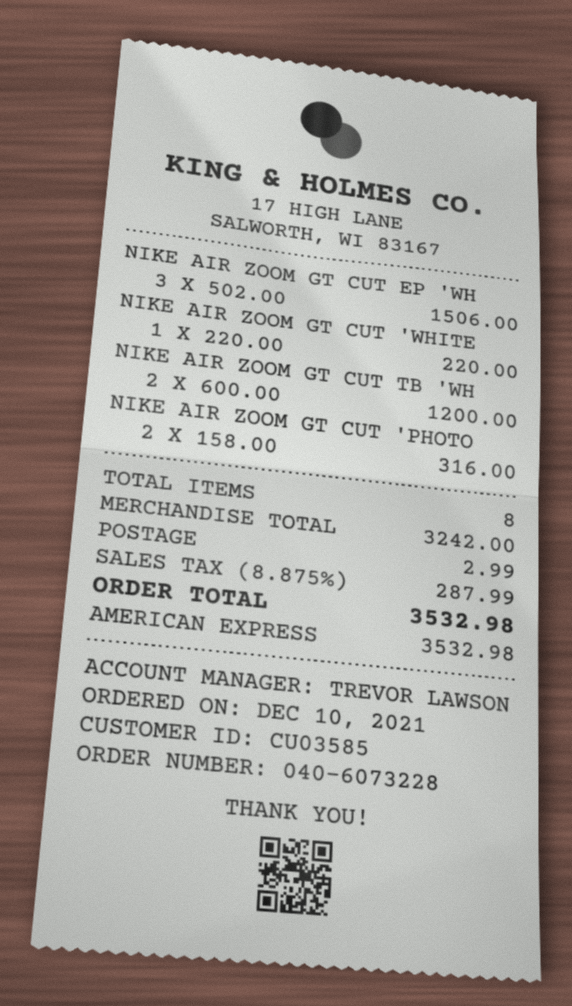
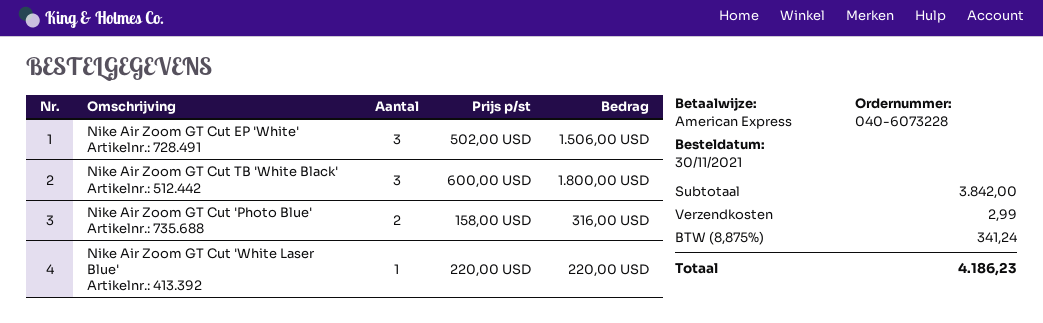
order date: 2021-12-10 -> 2021-11-30
NIKE AIR ZOOM GT CUT TB 'WH: 2 x 600.00 = 1200.00 -> 3 x 600.00 = 1800.00
subtotal: 3242.00 -> 3842.00
tax: 8.875% = 287.99 -> 8.875% = 341.24
total: 3532.98 -> 4186.23

